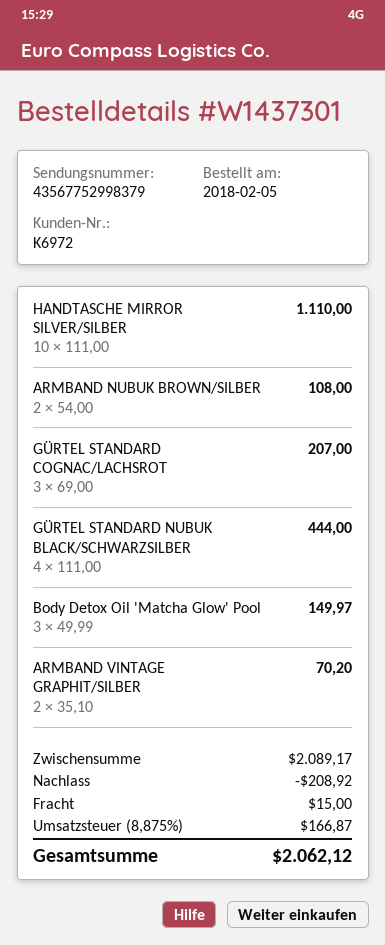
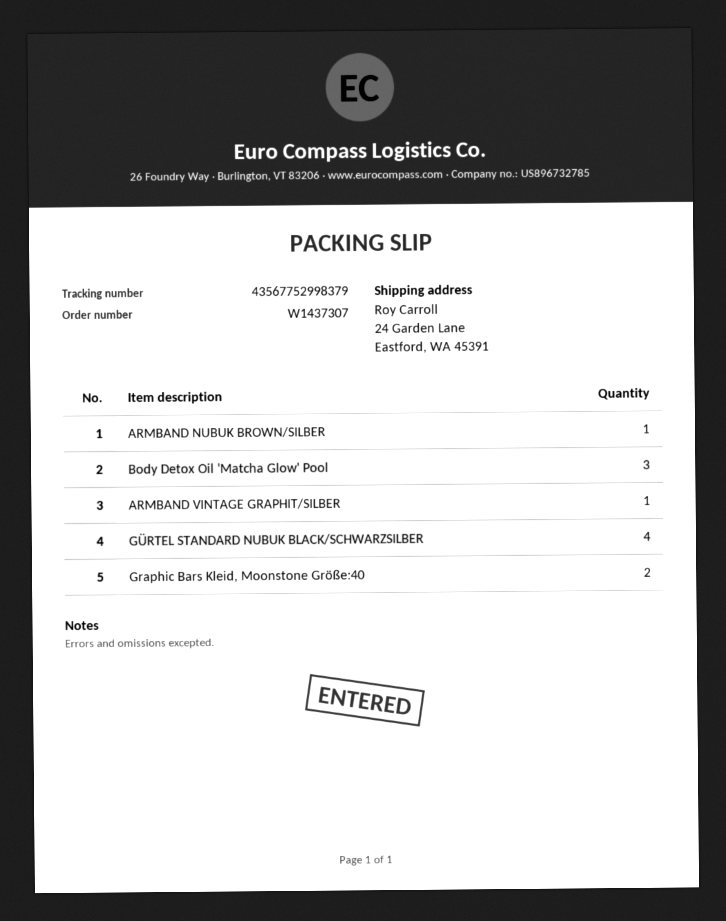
order number: W1437301 -> W1437307
HANDTASCHE MIRROR SILVER/SILBER: 10 -> none
ARMBAND NUBUK BROWN/SILBER: 2 -> 1
GÜRTEL STANDARD COGNAC/LACHSROT: 3 -> none
ARMBAND VINTAGE GRAPHIT/SILBER: 2 -> 1
Graphic Bars Kleid, Moonstone Größe:40: none -> 2

